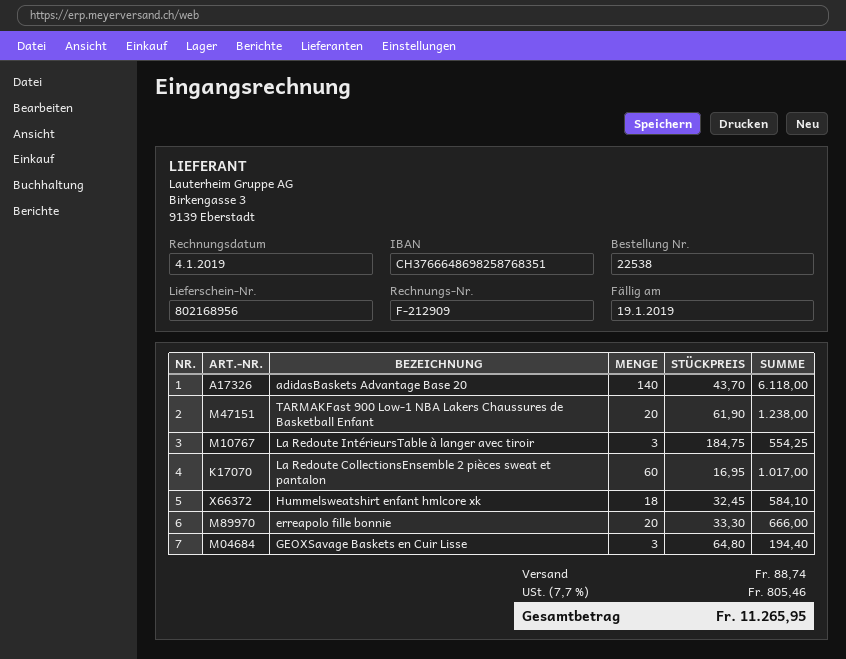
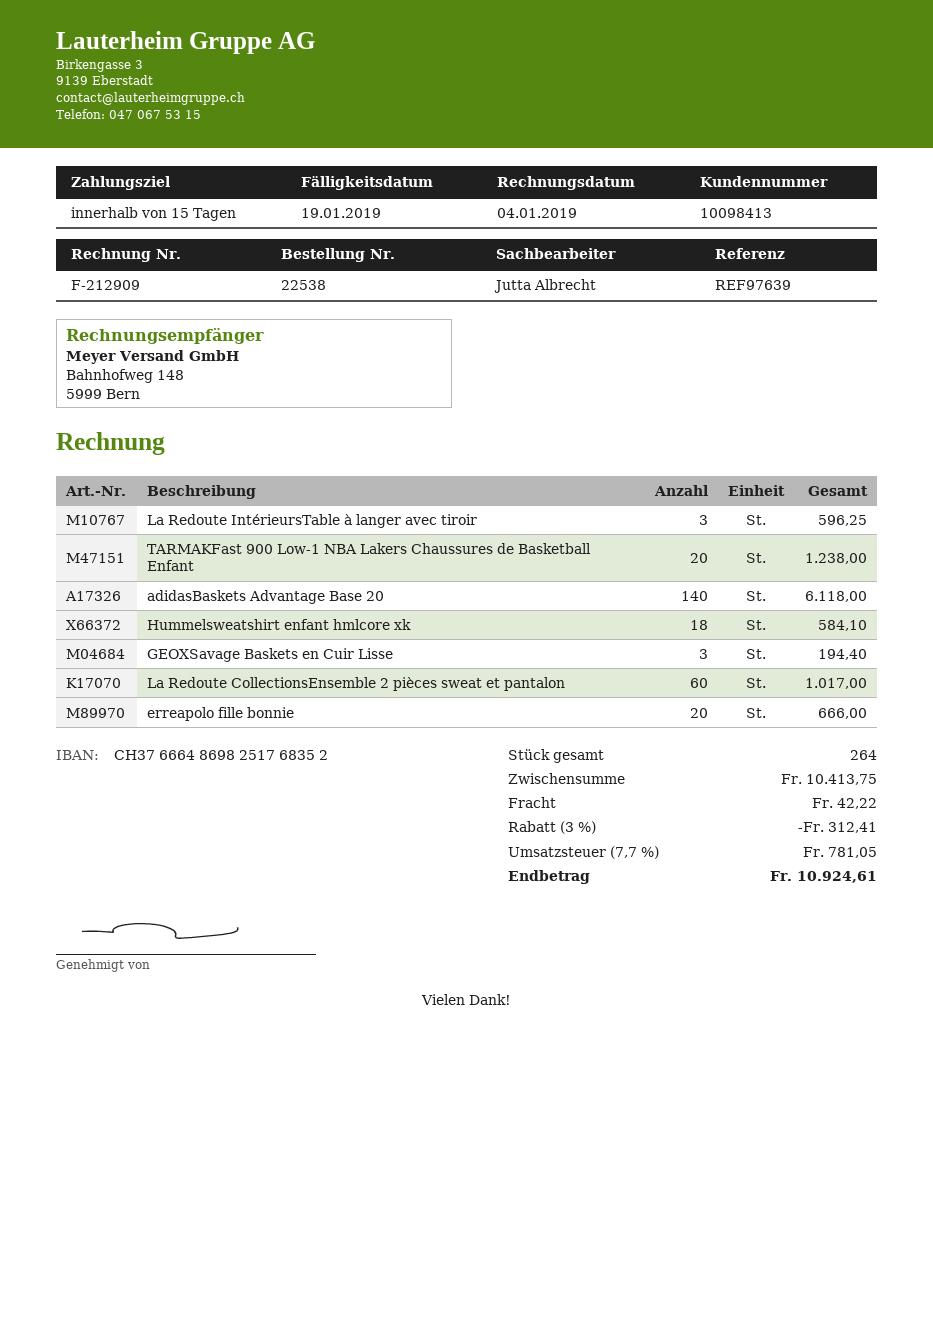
bank account: CH3766648698258768351 -> CH3766648698251768352
La Redoute IntérieursTable à langer avec tiroir: 3 for 554.25 -> 3 for 596.25
discount: none -> 3% = 312.41
shipping: 88.74 -> 42.22
tax: 7.7% = 805.46 -> 7.7% = 781.05
total: 11265.95 -> 10924.61

